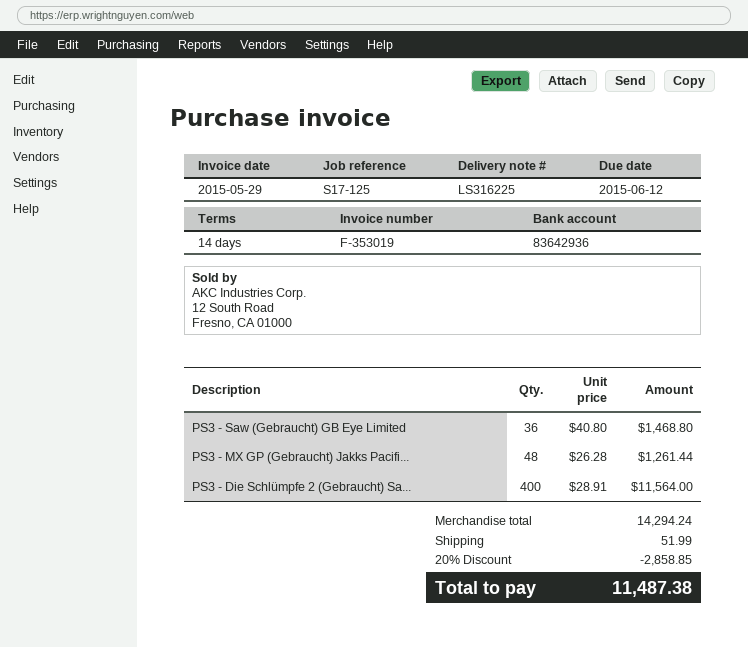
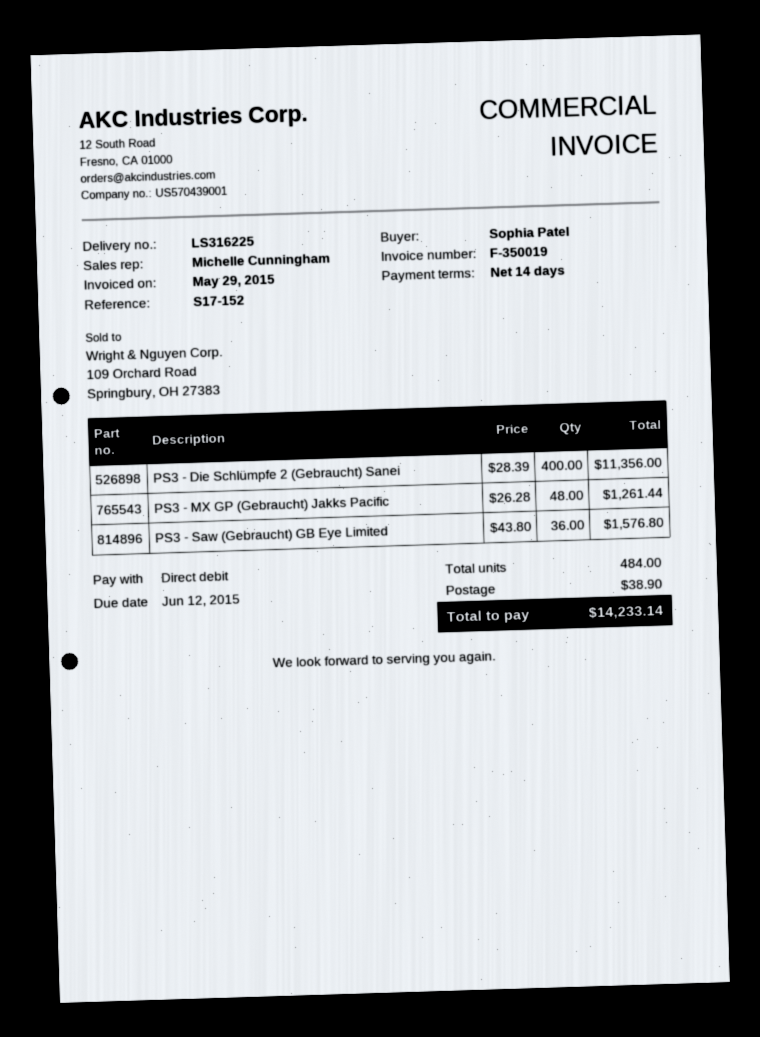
invoice number: F-353019 -> F-350019
reference: S17-125 -> S17-152
PS3 - Saw (Gebraucht) GB Eye Limited: 36 x 40.80 = 1468.80 -> 36 x 43.80 = 1576.80
PS3 - Die Schlümpfe 2 (Gebraucht) Sa...: 400 x 28.91 = 11564.00 -> 400 x 28.39 = 11356.00
discount: 20% = 2858.85 -> none
shipping: 51.99 -> 38.90
total: 11487.38 -> 14233.14

